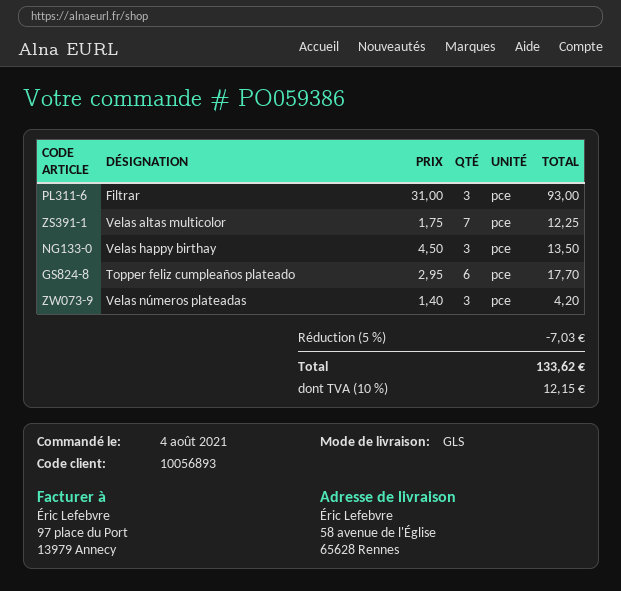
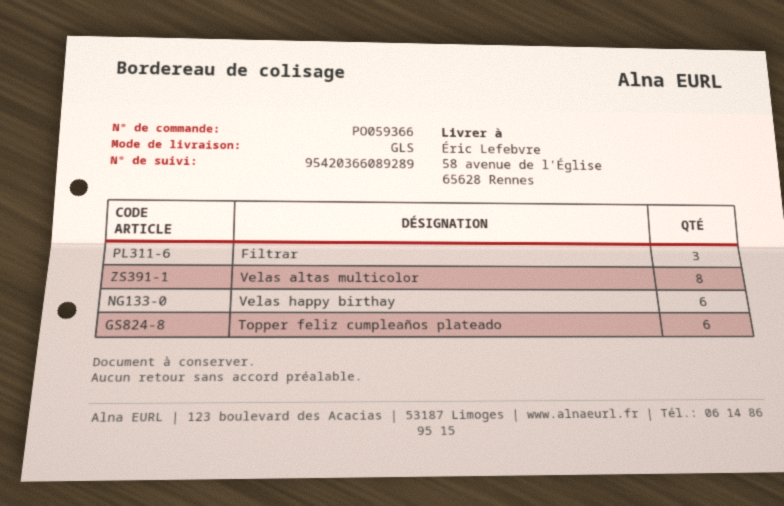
order number: PO059386 -> PO059366
Velas altas multicolor: 7 -> 8
Velas happy birthay: 3 -> 6
Velas números plateadas: 3 -> none

